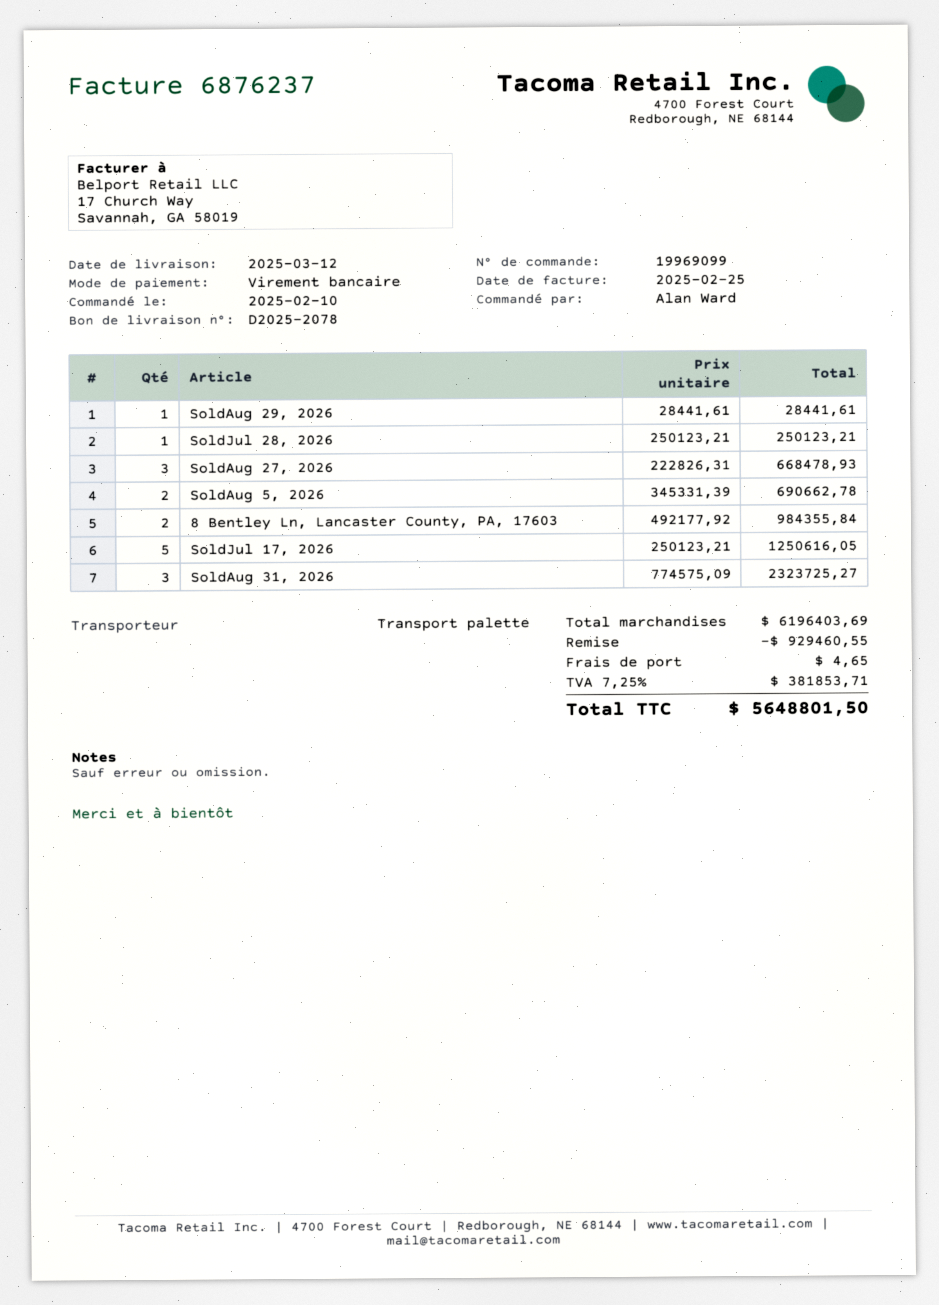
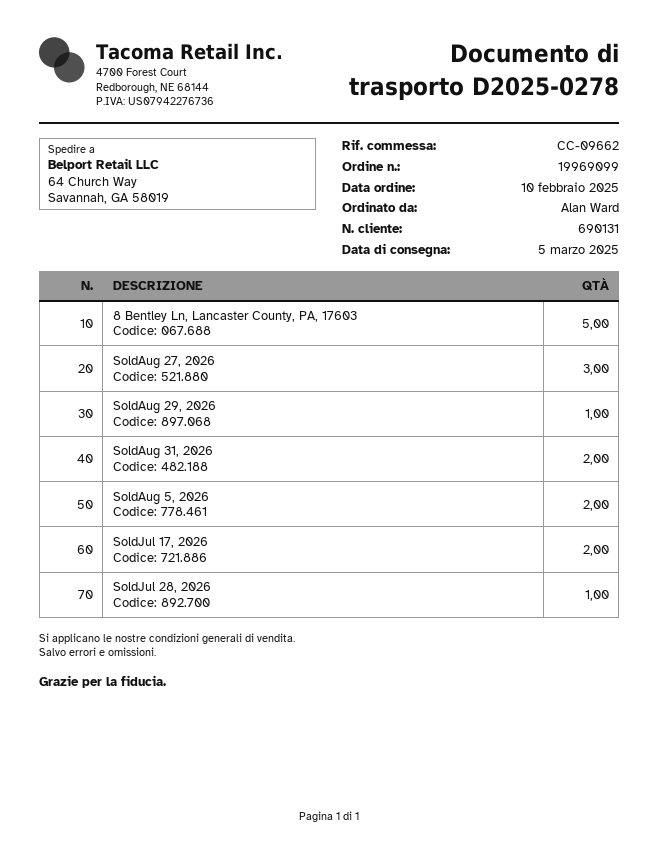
delivery note number: D2025-2078 -> D2025-0278
delivery date: 2025-03-12 -> 2025-03-05
8 Bentley Ln, Lancaster County, PA, 17603: 2 -> 5
SoldJul 17, 2026: 5 -> 2
SoldAug 31, 2026: 3 -> 2

